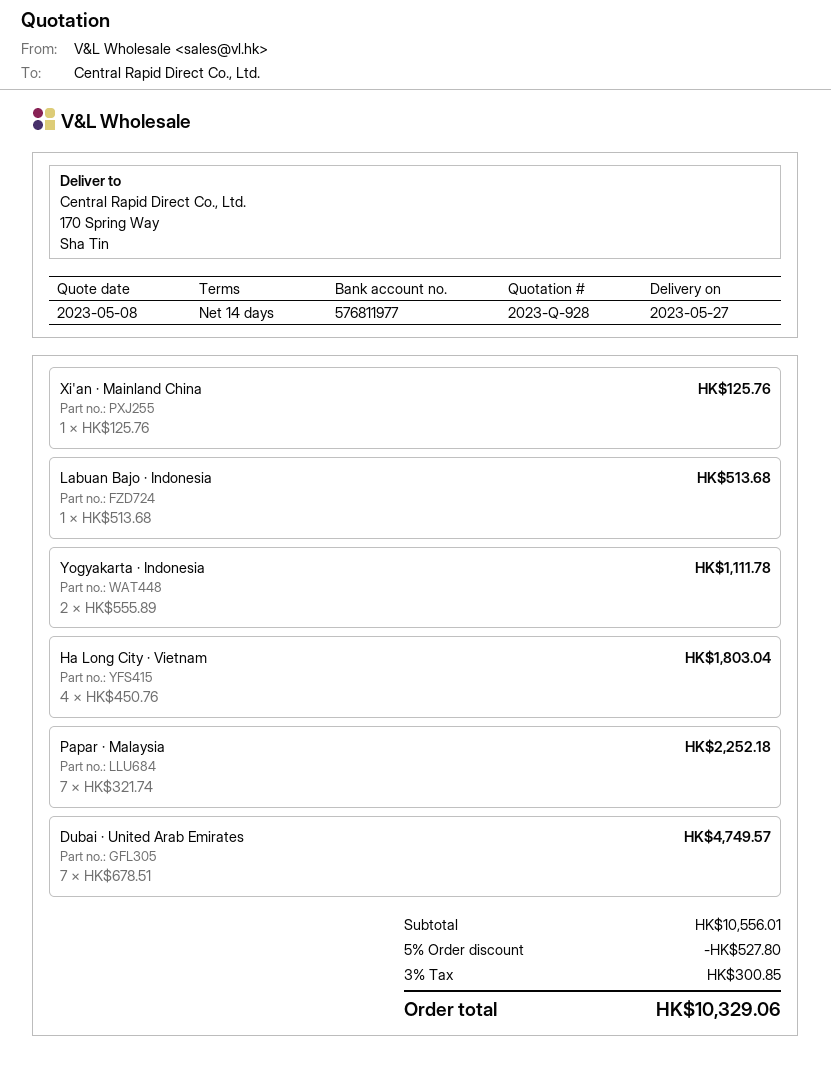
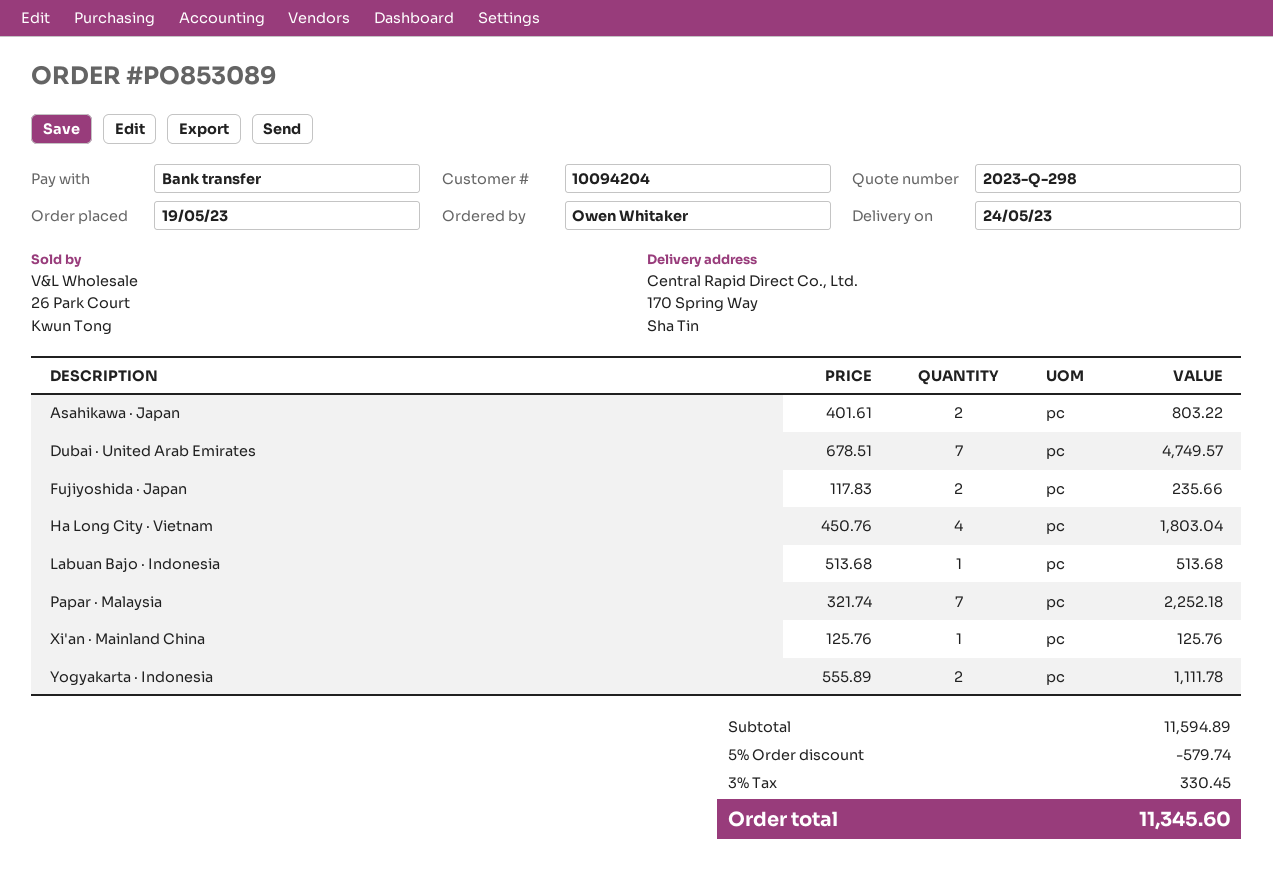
quote number: 2023-Q-928 -> 2023-Q-298
delivery date: 2023-05-27 -> 2023-05-24
Asahikawa · Japan: none -> 2 x 401.61 = 803.22
Fujiyoshida · Japan: none -> 2 x 117.83 = 235.66
subtotal: 10556.01 -> 11594.89
discount: 5% = 527.80 -> 5% = 579.74
tax: 3% = 300.85 -> 3% = 330.45
total: 10329.06 -> 11345.60

